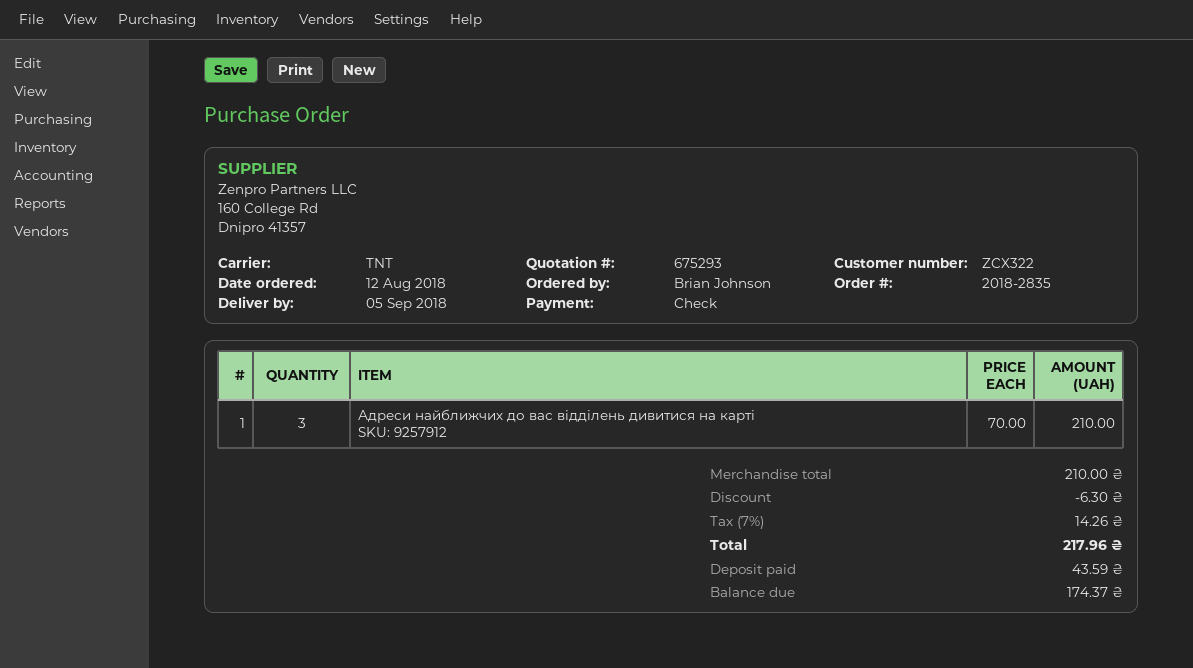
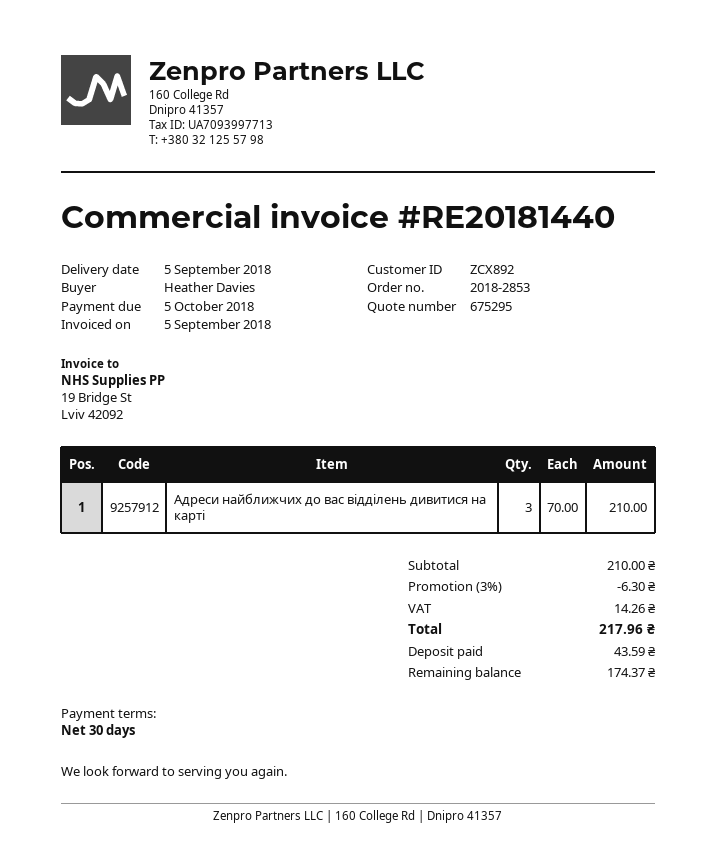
quote number: 675293 -> 675295
order number: 2018-2835 -> 2018-2853
customer number: ZCX322 -> ZCX892
ordered by: Brian Johnson -> Heather Davies

